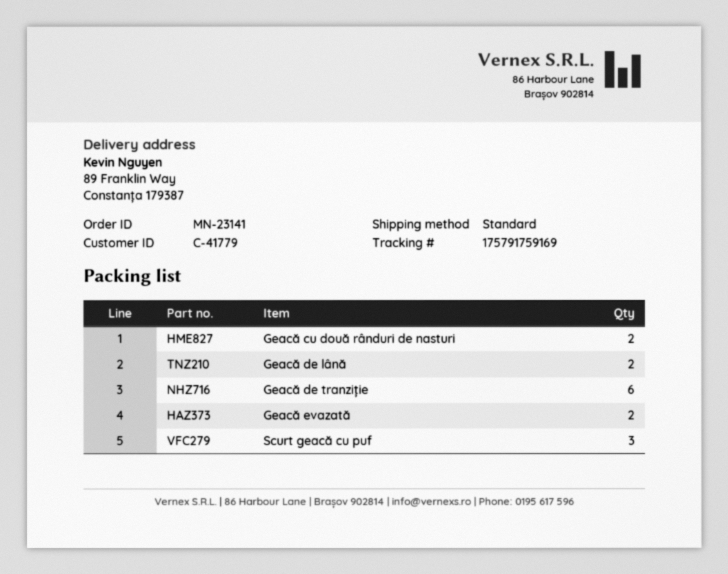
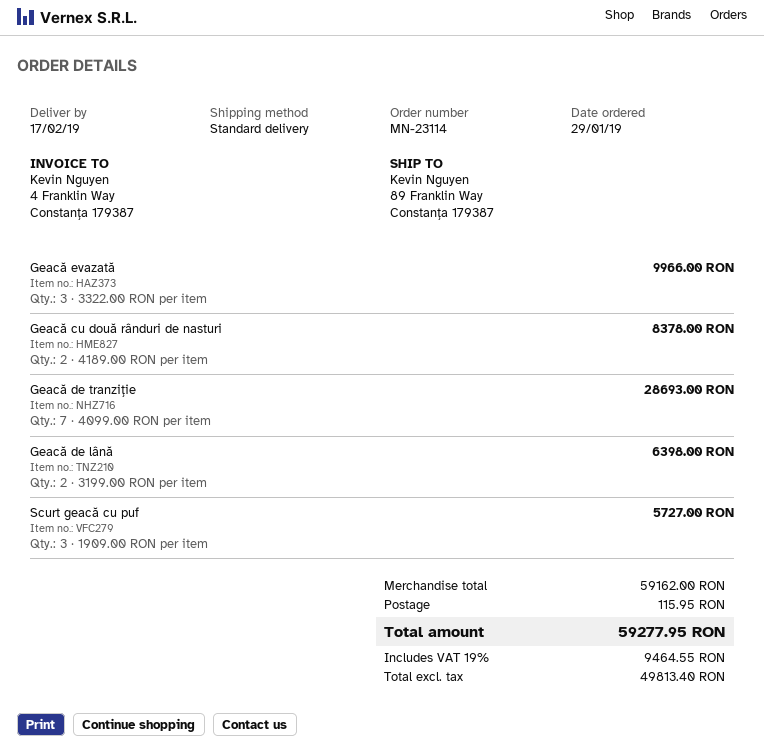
order number: MN-23141 -> MN-23114
Geacă de tranziție: 6 -> 7
Geacă evazată: 2 -> 3

